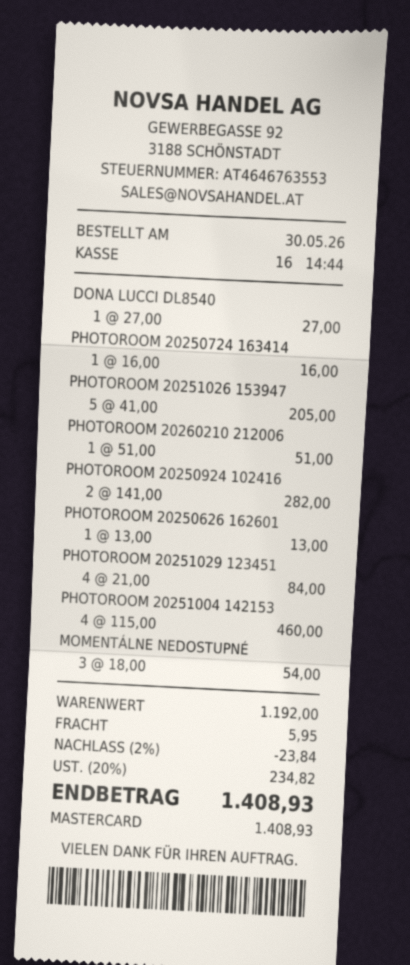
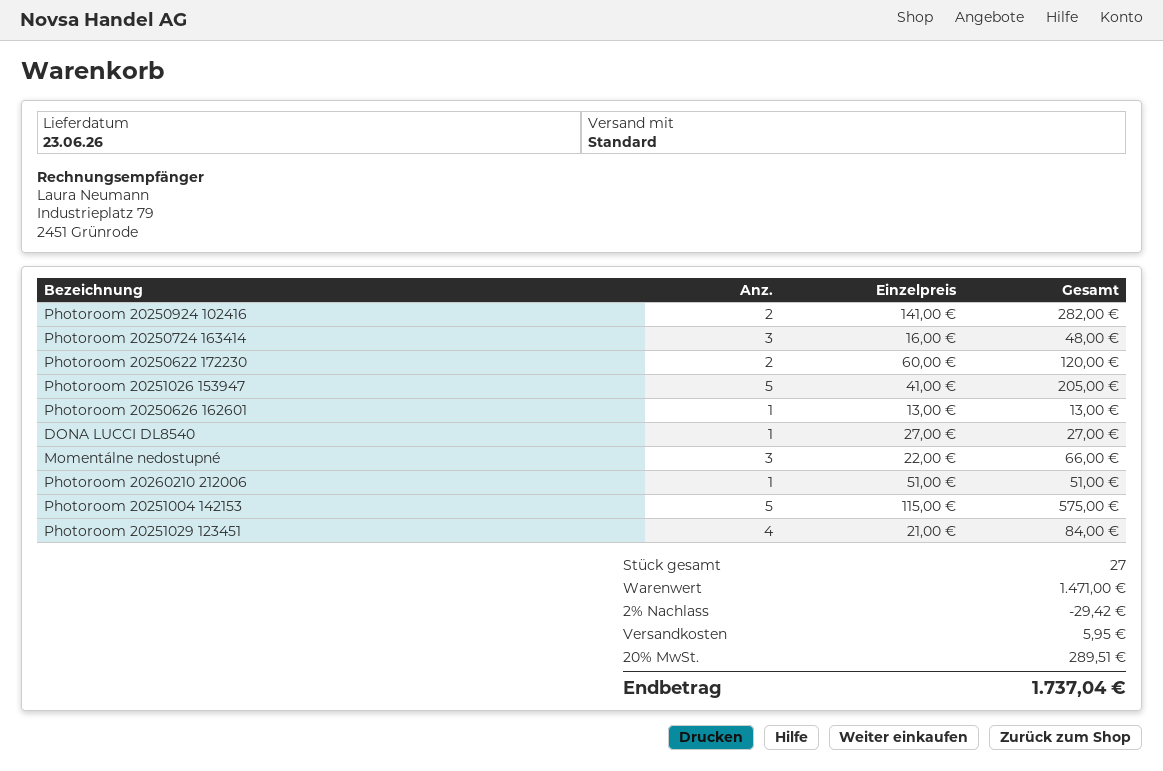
PHOTOROOM 20250724 163414: 1 x 16.00 = 16.00 -> 3 x 16.00 = 48.00
PHOTOROOM 20251004 142153: 4 x 115.00 = 460.00 -> 5 x 115.00 = 575.00
MOMENTÁLNE NEDOSTUPNÉ: 3 x 18.00 = 54.00 -> 3 x 22.00 = 66.00
Photoroom 20250622 172230: none -> 2 x 60.00 = 120.00
subtotal: 1192.00 -> 1471.00
discount: 2% = 23.84 -> 2% = 29.42
tax: 20% = 234.82 -> 20% = 289.51
total: 1408.93 -> 1737.04

